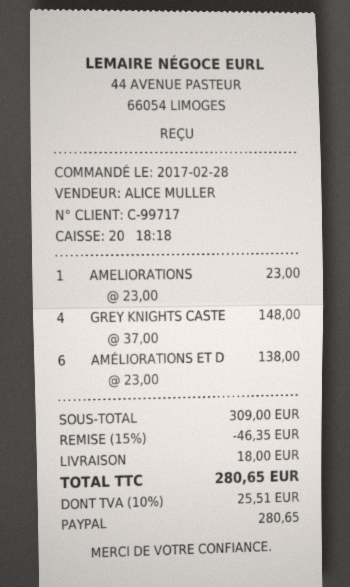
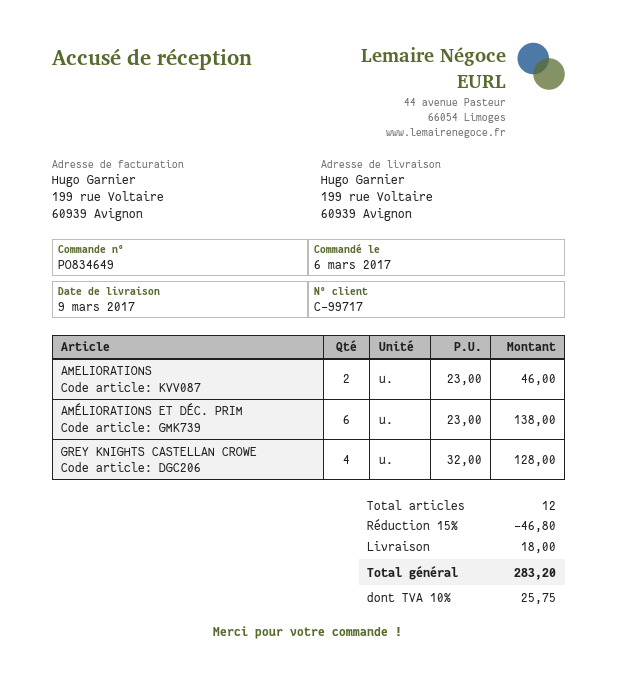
order date: 2017-02-28 -> 2017-03-06
AMELIORATIONS: 1 x 23.00 = 23.00 -> 2 x 23.00 = 46.00
GREY KNIGHTS CASTE: 4 x 37.00 = 148.00 -> 4 x 32.00 = 128.00
discount: 15% = 46.35 -> 15% = 46.80
tax: 10% = 25.51 -> 10% = 25.75
total: 280.65 -> 283.20

